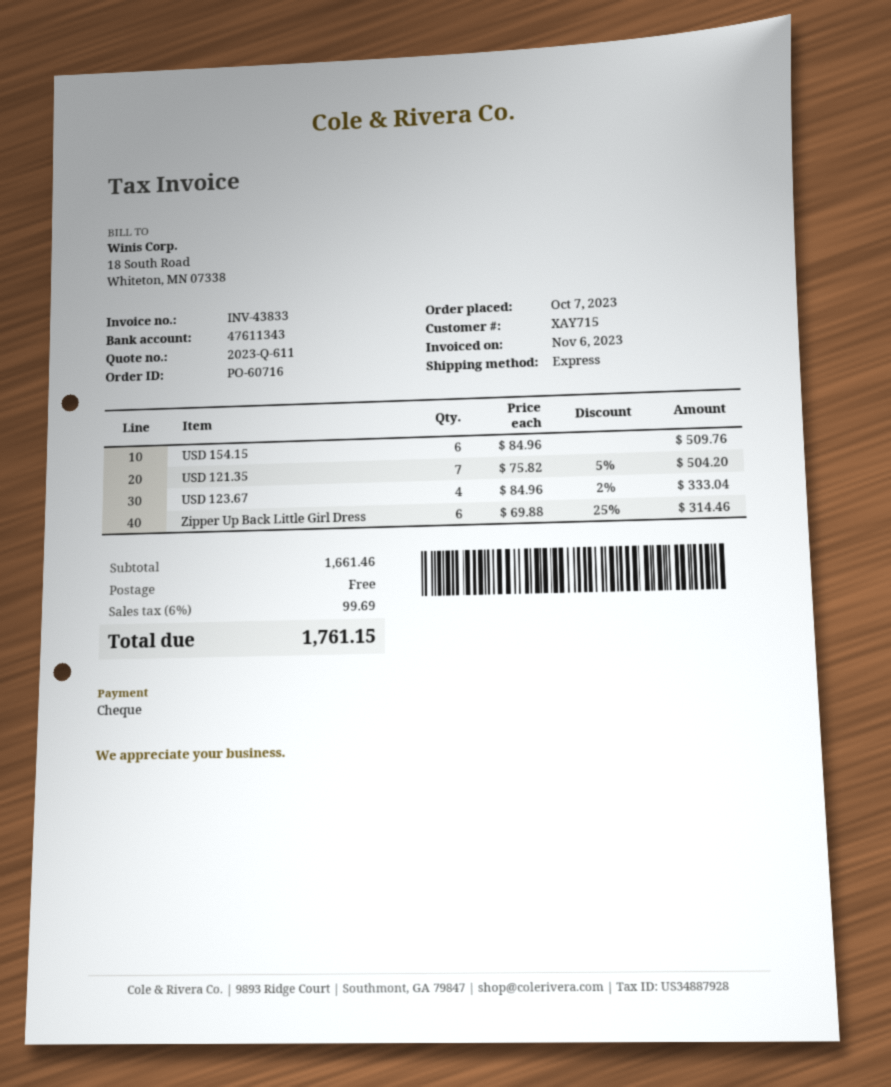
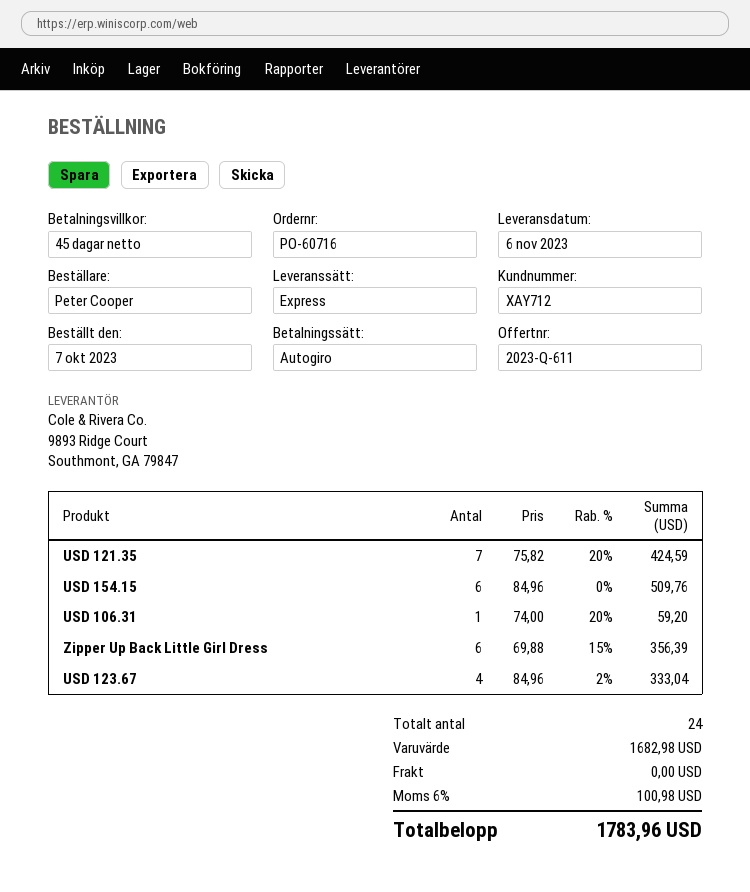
customer number: XAY715 -> XAY712
payment method: cheque -> direct debit
USD 121.35: 7 x 75.82 - 5% = 504.20 -> 7 x 75.82 - 20% = 424.59
Zipper Up Back Little Girl Dress: 6 x 69.88 - 25% = 314.46 -> 6 x 69.88 - 15% = 356.39
USD 106.31: none -> 1 x 74.00 - 20% = 59.20
subtotal: 1661.46 -> 1682.98
tax: 6% = 99.69 -> 6% = 100.98
total: 1761.15 -> 1783.96

